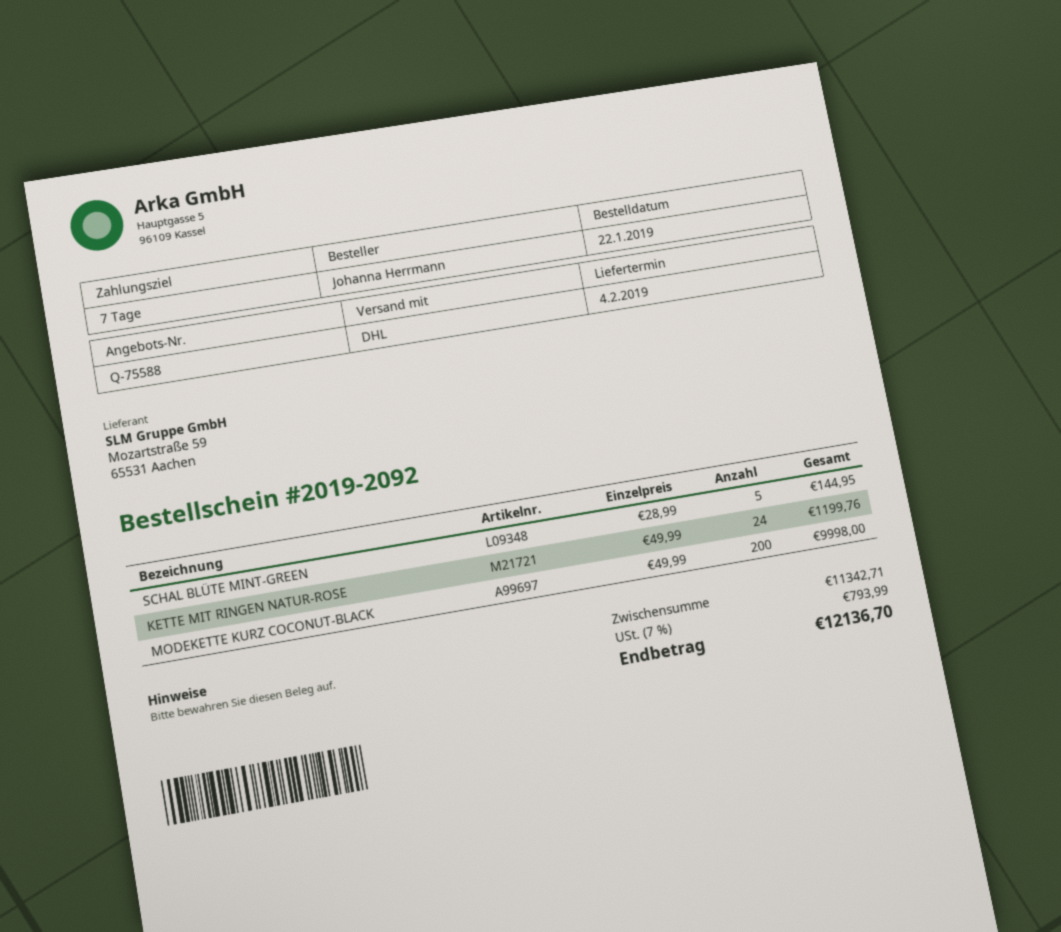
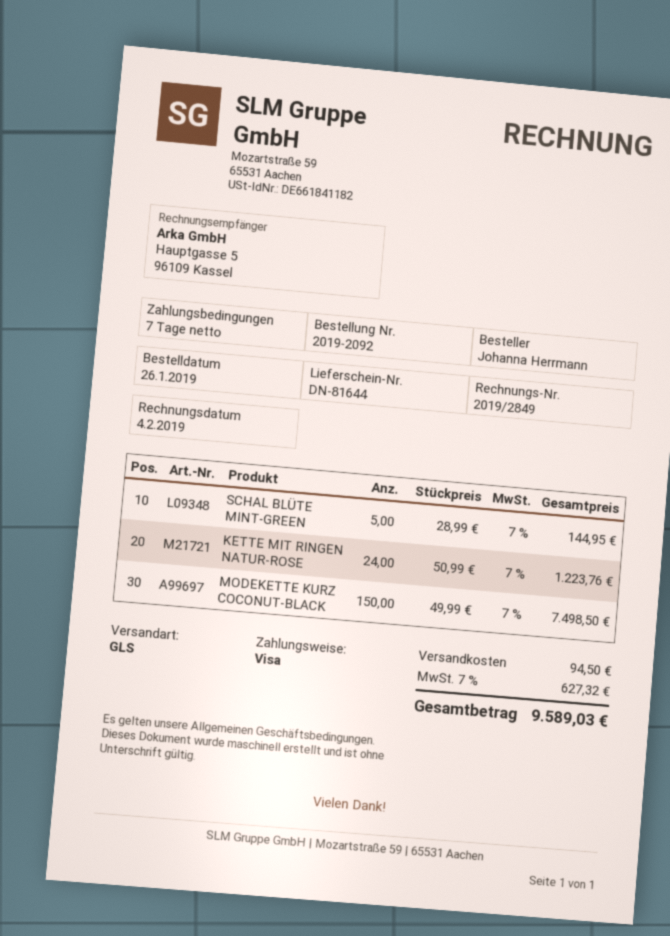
order date: 2019-01-22 -> 2019-01-26
shipping method: DHL -> GLS
KETTE MIT RINGEN NATUR-ROSE: 24 x 49.99 = 1199.76 -> 24 x 50.99 = 1223.76
MODEKETTE KURZ COCONUT-BLACK: 200 x 49.99 = 9998.00 -> 150 x 49.99 = 7498.50
shipping: none -> 94.50
tax: 7% = 793.99 -> 7% = 627.32
total: 12136.70 -> 9589.03

